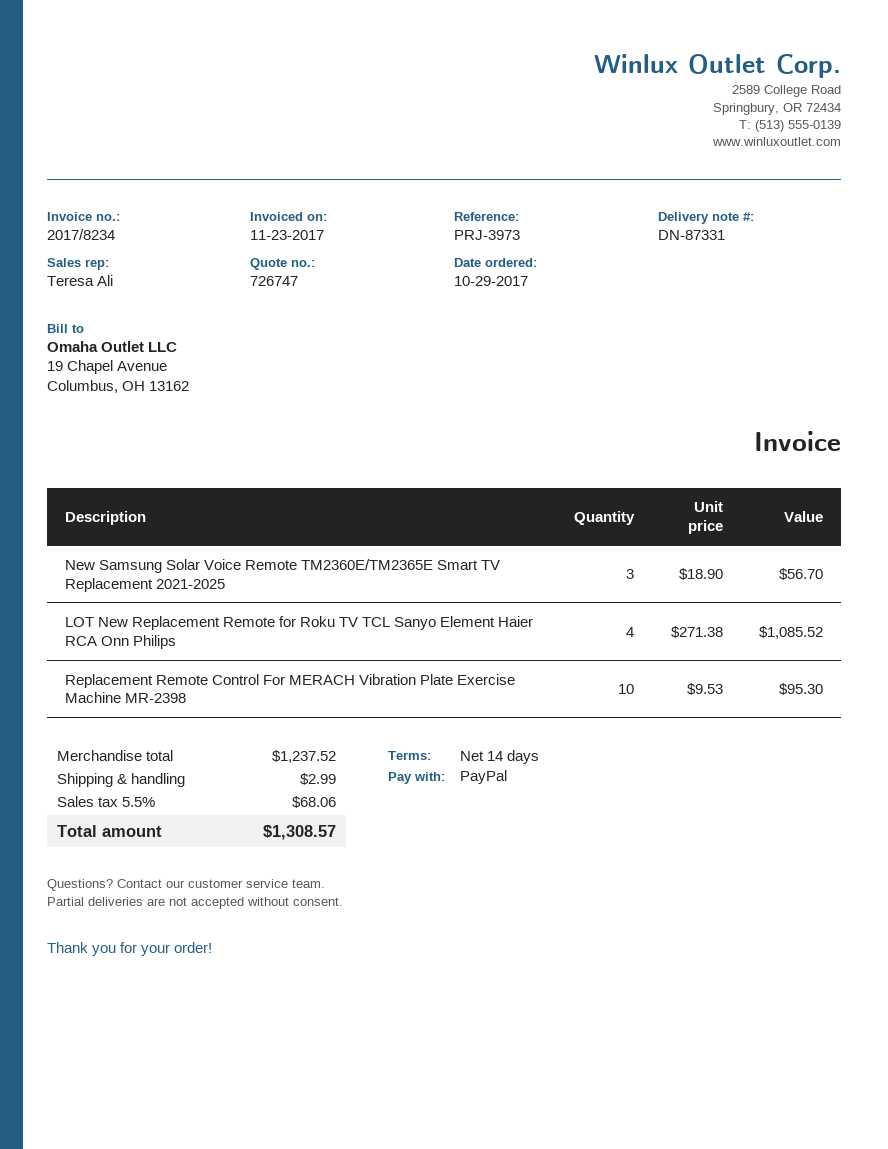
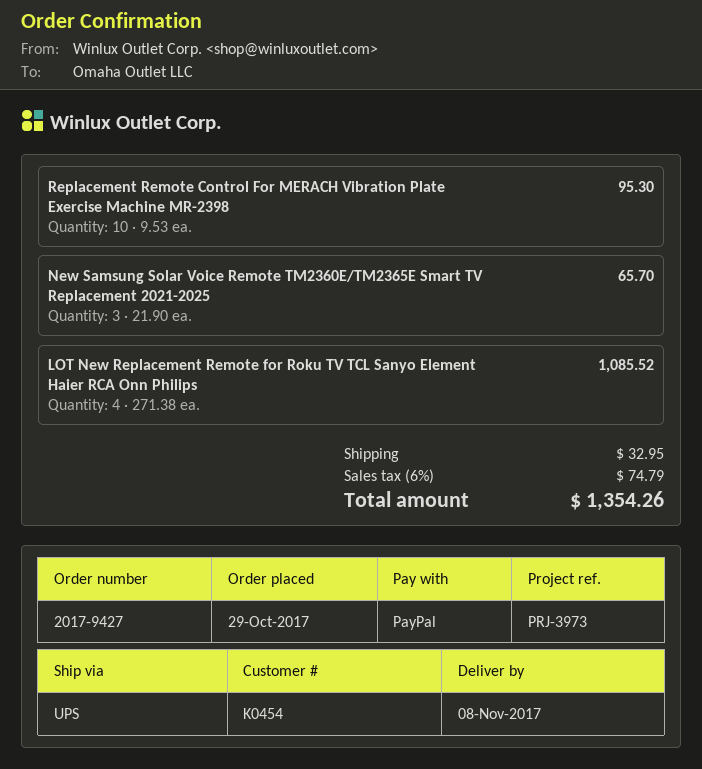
New Samsung Solar Voice Remote TM2360E/TM2365E Smart TV Replacement 2021-2025: 3 x 18.90 = 56.70 -> 3 x 21.90 = 65.70
shipping: 2.99 -> 32.95
tax: 5.5% = 68.06 -> 6% = 74.79
total: 1308.57 -> 1354.26

